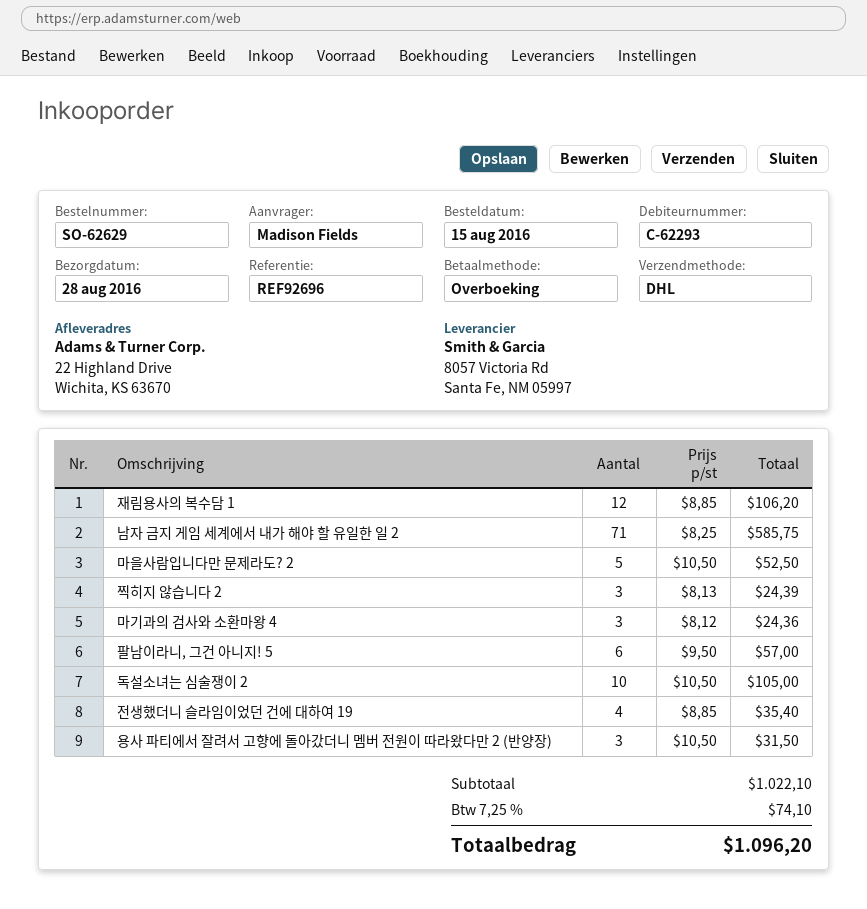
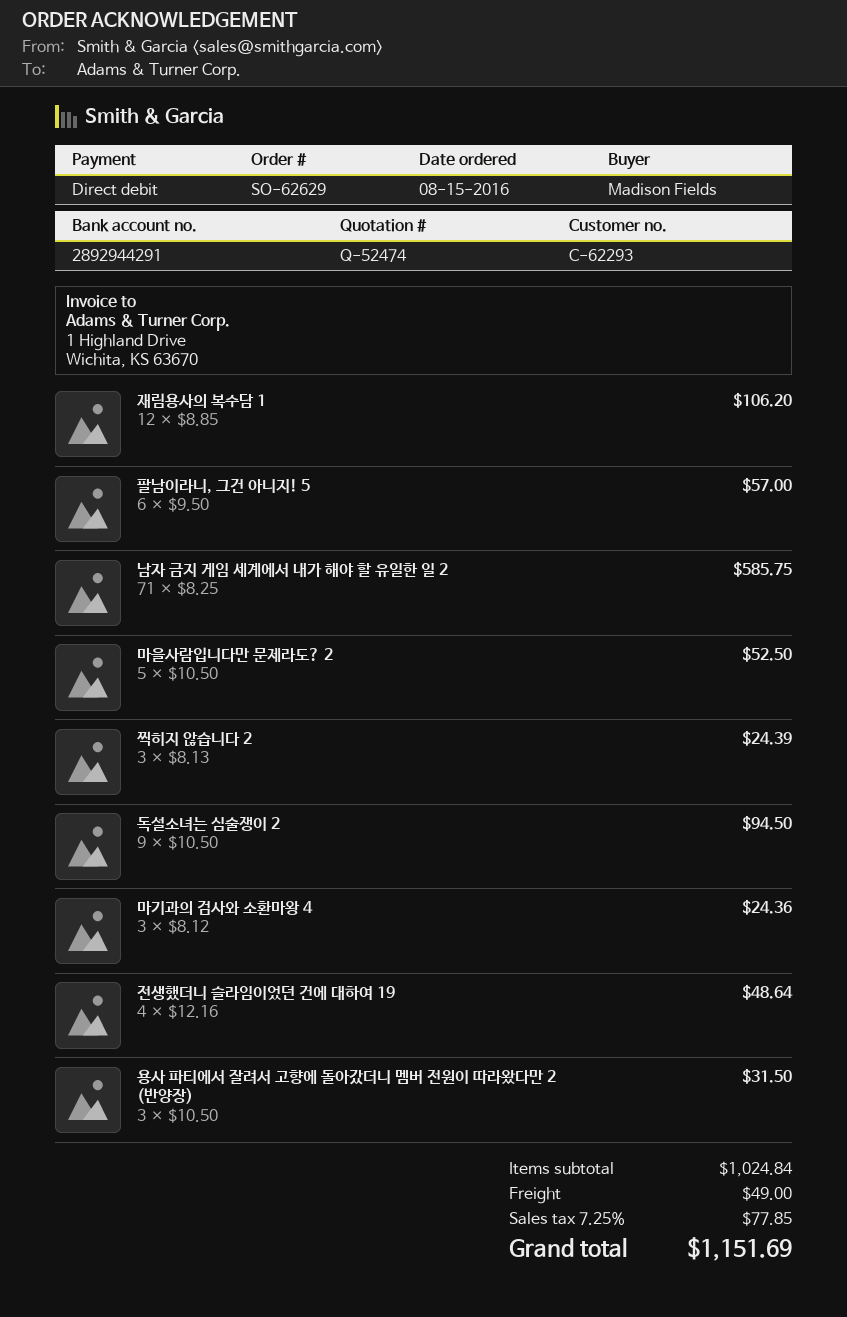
payment method: bank transfer -> direct debit
독설소녀는 심술쟁이 2: 10 x 10.50 = 105.00 -> 9 x 10.50 = 94.50
전생했더니 슬라임이었던 건에 대하여 19: 4 x 8.85 = 35.40 -> 4 x 12.16 = 48.64
subtotal: 1022.10 -> 1024.84
shipping: none -> 49.00
tax: 7.25% = 74.10 -> 7.25% = 77.85
total: 1096.20 -> 1151.69

